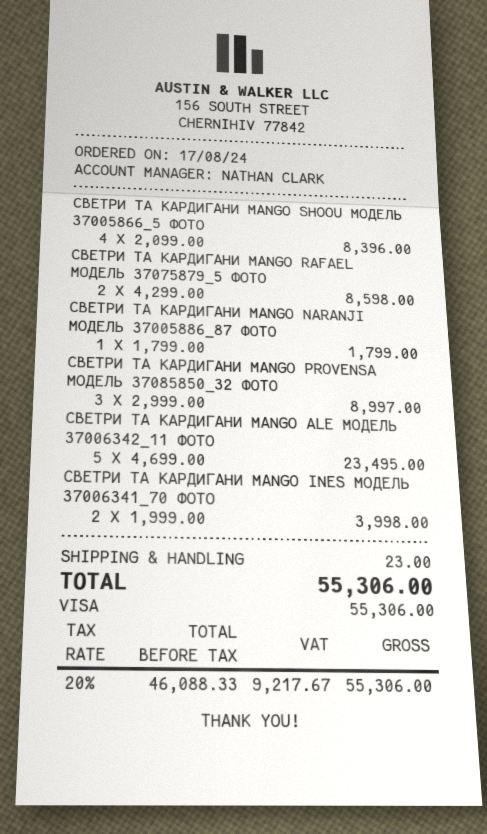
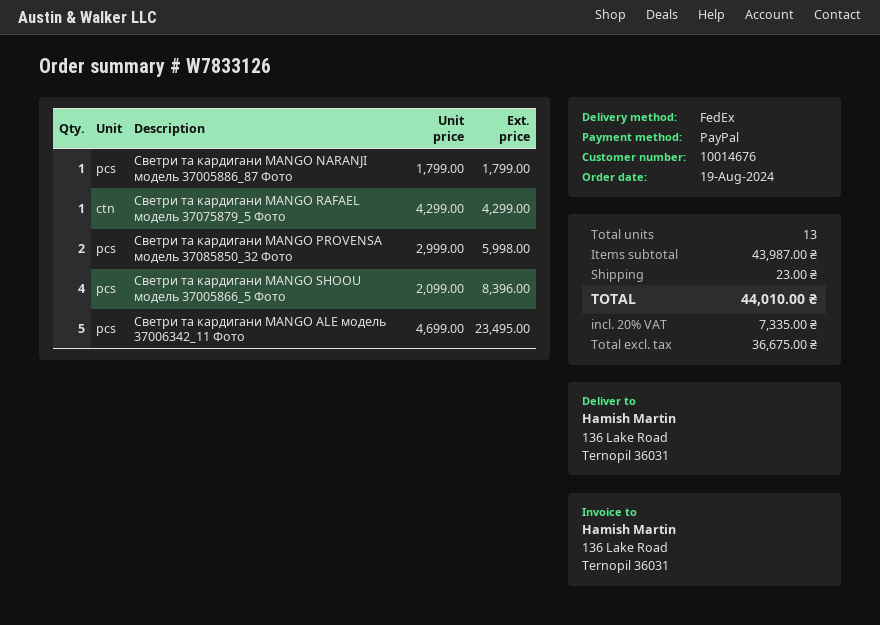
order date: 2024-08-17 -> 2024-08-19
payment method: Visa -> PayPal
СВЕТРИ ТА КАРДИГАНИ MANGO RAFAEL МОДЕЛЬ 37075879_5 ФОТО: 2 x 4299.00 = 8598.00 -> 1 x 4299.00 = 4299.00
СВЕТРИ ТА КАРДИГАНИ MANGO PROVENSA МОДЕЛЬ 37085850_32 ФОТО: 3 x 2999.00 = 8997.00 -> 2 x 2999.00 = 5998.00
СВЕТРИ ТА КАРДИГАНИ MANGO INES МОДЕЛЬ 37006341_70 ФОТО: 2 x 1999.00 = 3998.00 -> none
net: 46088.33 -> 36675.00
tax: 20% = 9217.67 -> 20% = 7335.00
total: 55306.00 -> 44010.00

